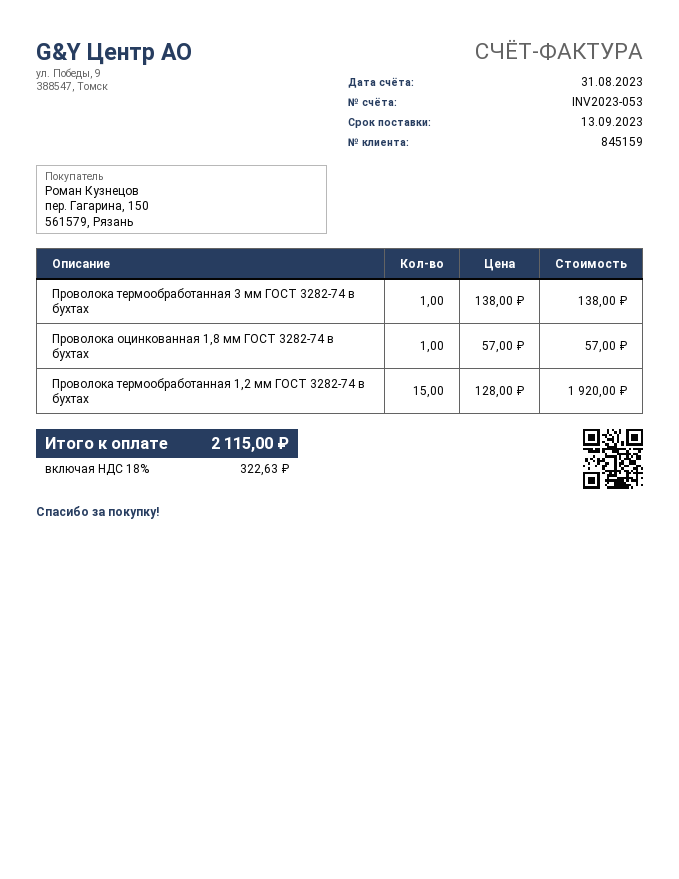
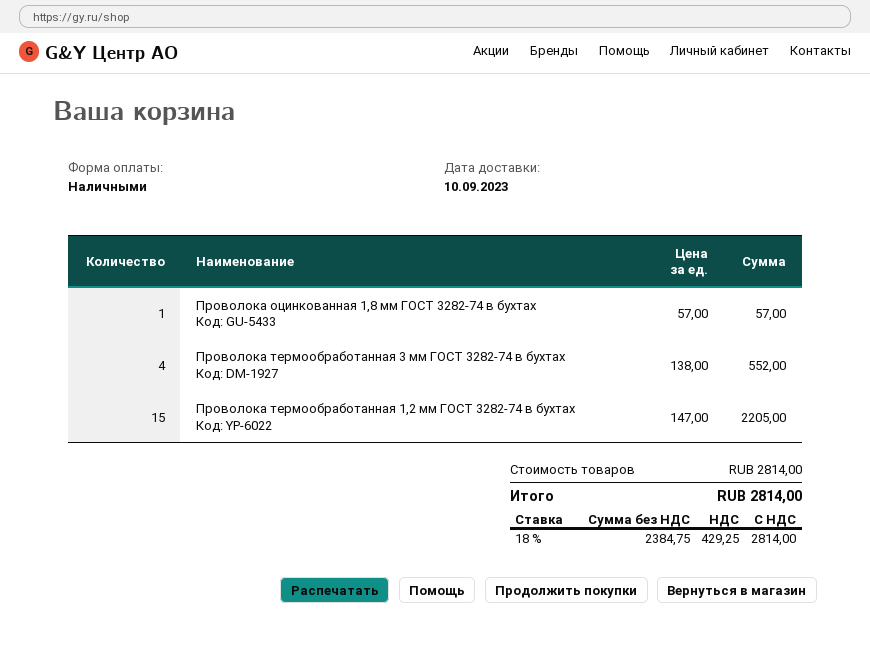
delivery date: 2023-09-13 -> 2023-09-10
Проволока термообработанная 3 мм ГОСТ 3282-74 в бухтах: 1 x 138.00 = 138.00 -> 4 x 138.00 = 552.00
Проволока термообработанная 1,2 мм ГОСТ 3282-74 в бухтах: 15 x 128.00 = 1920.00 -> 15 x 147.00 = 2205.00
tax: 18% = 322.63 -> 18% = 429.25
total: 2115.00 -> 2814.00

